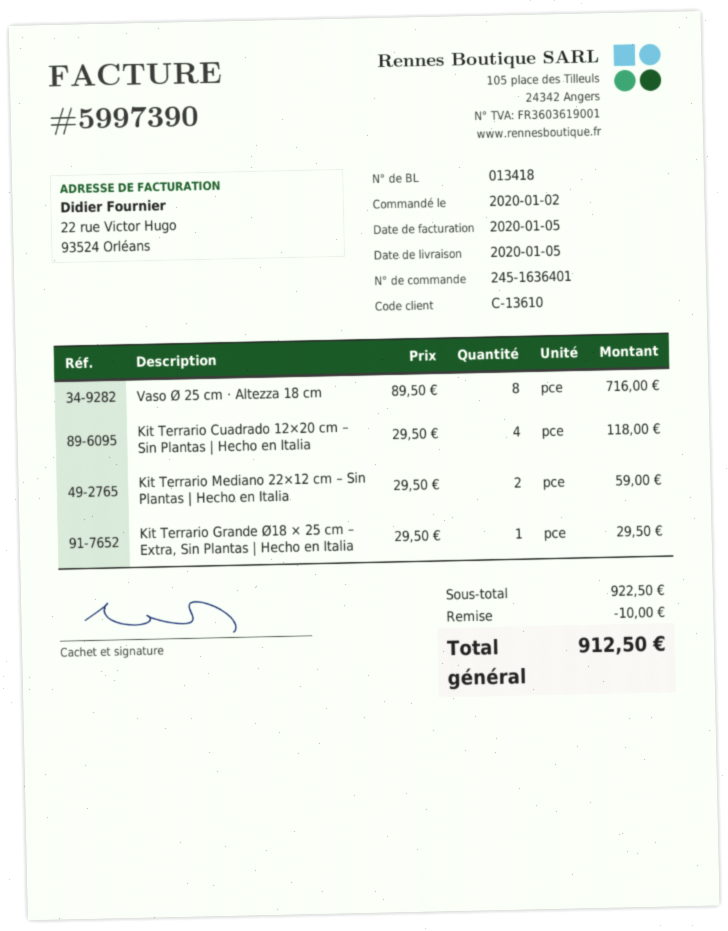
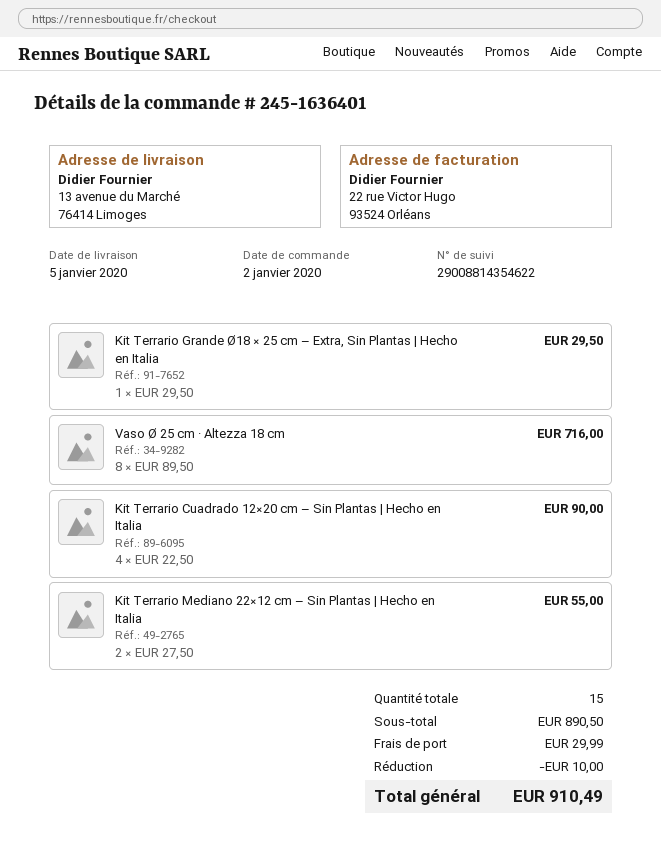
Kit Terrario Cuadrado 12×20 cm – Sin Plantas | Hecho en Italia: 4 x 29.50 = 118.00 -> 4 x 22.50 = 90.00
Kit Terrario Mediano 22×12 cm – Sin Plantas | Hecho en Italia: 2 x 29.50 = 59.00 -> 2 x 27.50 = 55.00
subtotal: 922.50 -> 890.50
shipping: none -> 29.99
total: 912.50 -> 910.49

